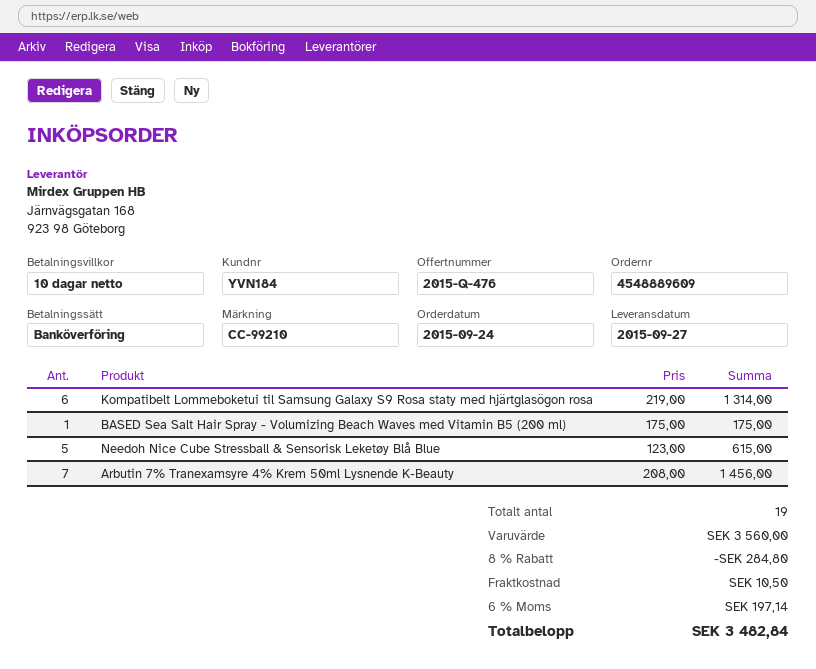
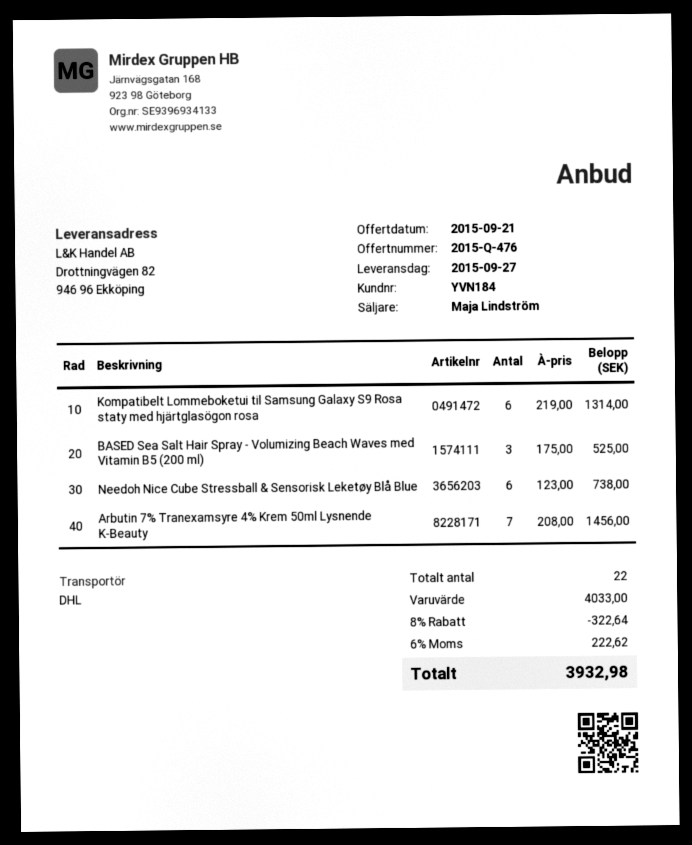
BASED Sea Salt Hair Spray - Volumizing Beach Waves med Vitamin B5 (200 ml): 1 x 175.00 = 175.00 -> 3 x 175.00 = 525.00
Needoh Nice Cube Stressball & Sensorisk Leketøy Blå Blue: 5 x 123.00 = 615.00 -> 6 x 123.00 = 738.00
total quantity: 19 -> 22
subtotal: 3560.00 -> 4033.00
discount: 8% = 284.80 -> 8% = 322.64
shipping: 10.50 -> none
tax: 6% = 197.14 -> 6% = 222.62
total: 3482.84 -> 3932.98

